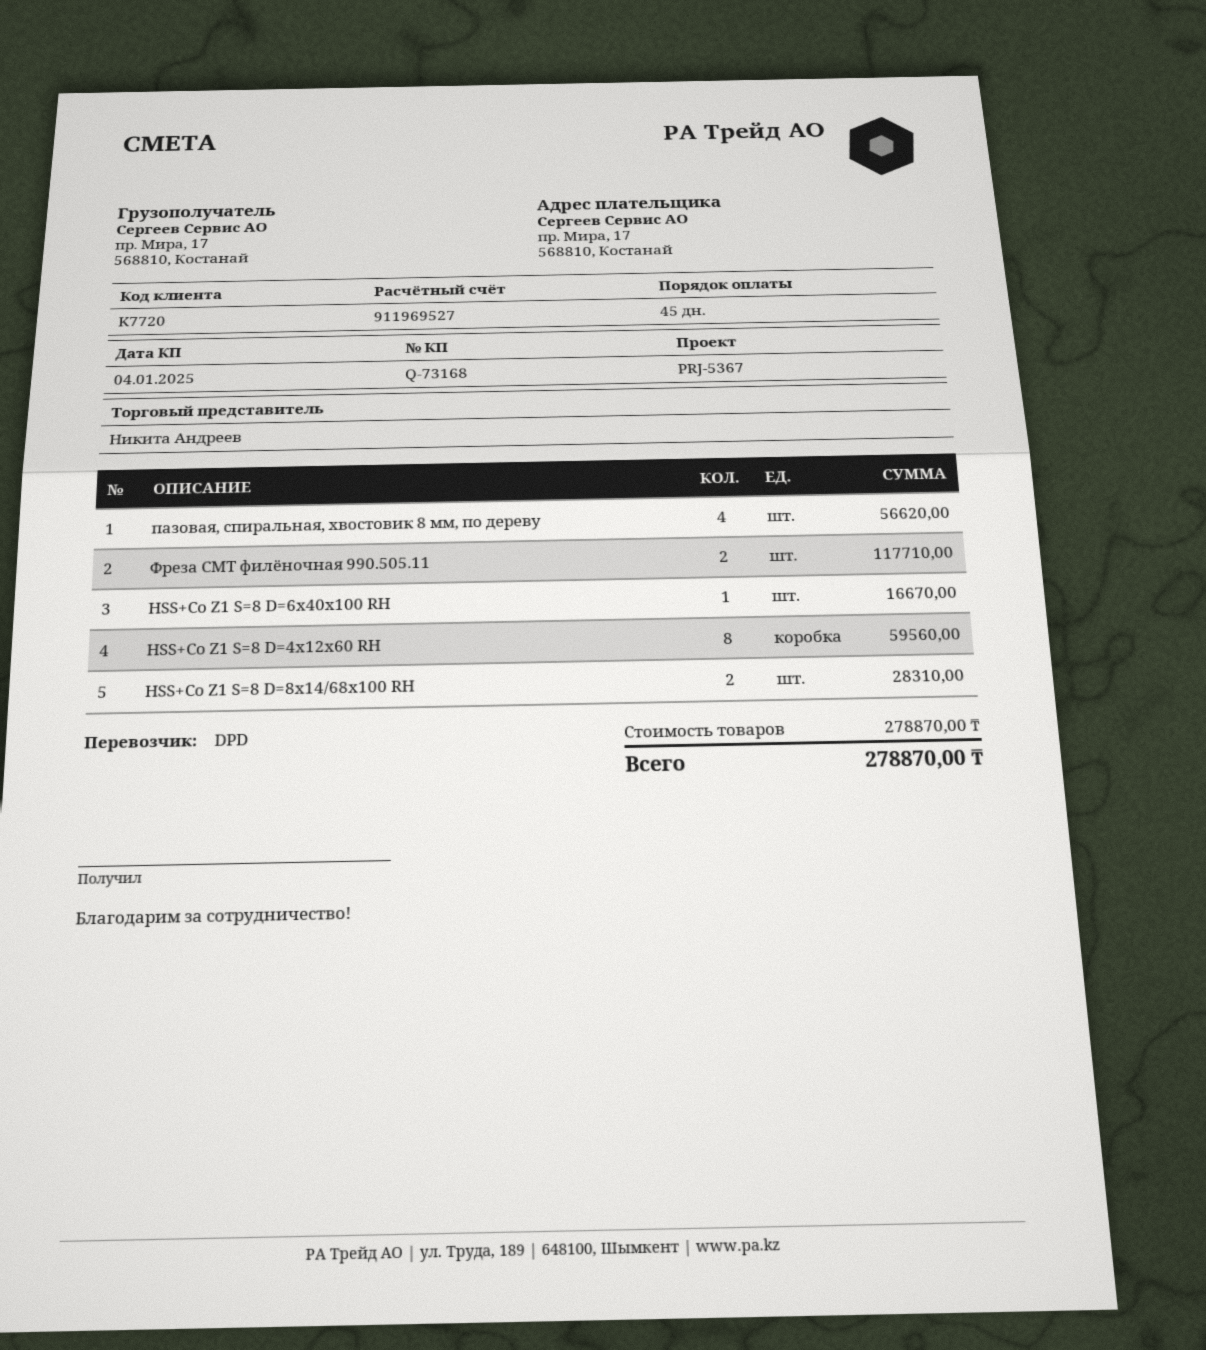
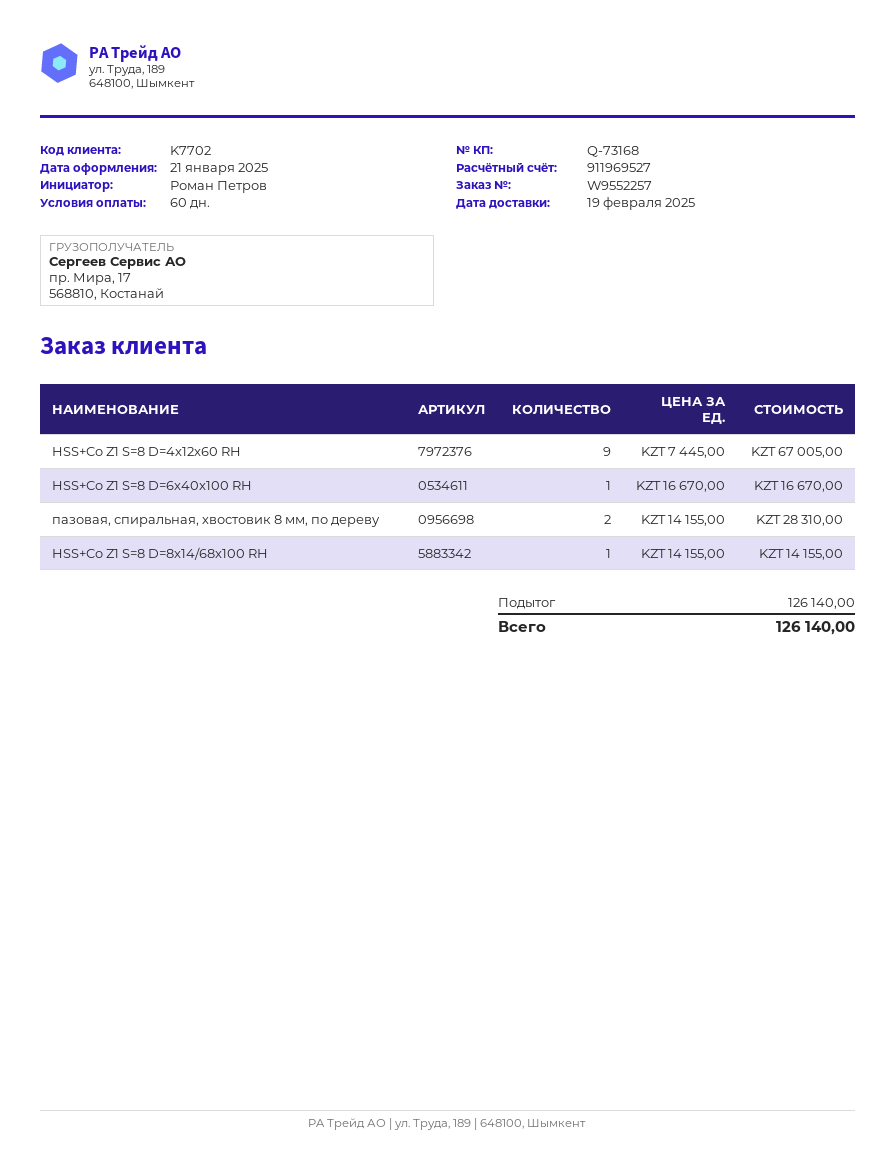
payment terms: 45 days -> 60 days
customer number: K7720 -> K7702
пазовая, спиральная, хвостовик 8 мм, по дереву: 4 for 56620.00 -> 2 for 28310.00
Фреза СМТ филёночная 990.505.11: 2 for 117710.00 -> none
HSS+Co Z1 S=8 D=4x12x60 RH: 8 for 59560.00 -> 9 for 67005.00
HSS+Co Z1 S=8 D=8x14/68x100 RH: 2 for 28310.00 -> 1 for 14155.00
subtotal: 278870.00 -> 126140.00
total: 278870.00 -> 126140.00

